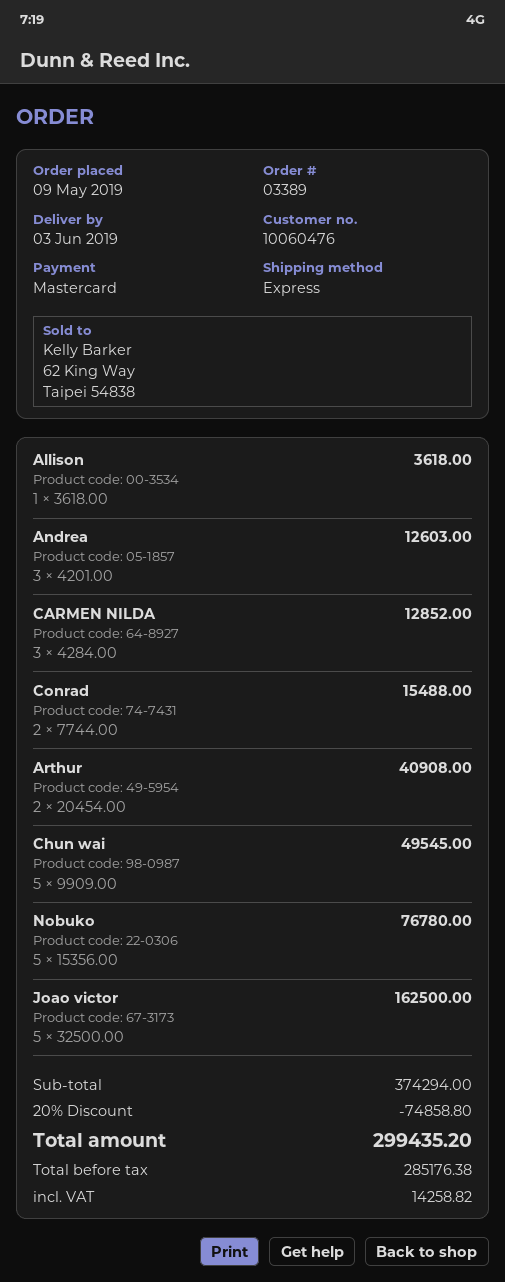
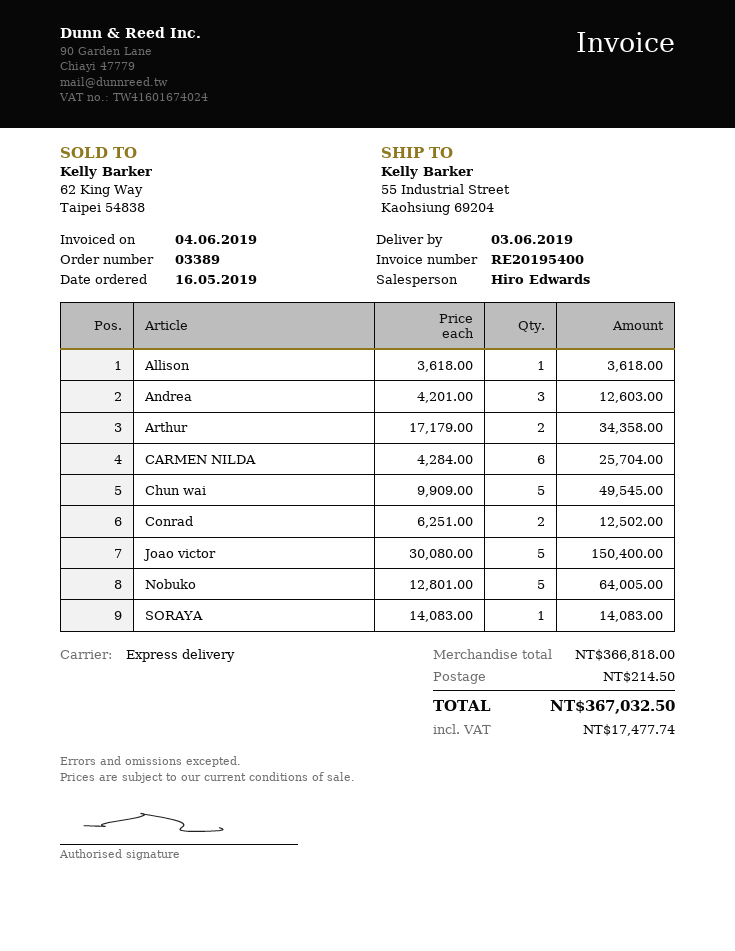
order date: 2019-05-09 -> 2019-05-16
CARMEN NILDA: 3 x 4284.00 = 12852.00 -> 6 x 4284.00 = 25704.00
Conrad: 2 x 7744.00 = 15488.00 -> 2 x 6251.00 = 12502.00
Arthur: 2 x 20454.00 = 40908.00 -> 2 x 17179.00 = 34358.00
Nobuko: 5 x 15356.00 = 76780.00 -> 5 x 12801.00 = 64005.00
Joao victor: 5 x 32500.00 = 162500.00 -> 5 x 30080.00 = 150400.00
SORAYA: none -> 1 x 14083.00 = 14083.00
subtotal: 374294.00 -> 366818.00
discount: 20% = 74858.80 -> none
shipping: none -> 214.50
tax: 14258.82 -> 17477.74
total: 299435.20 -> 367032.50

